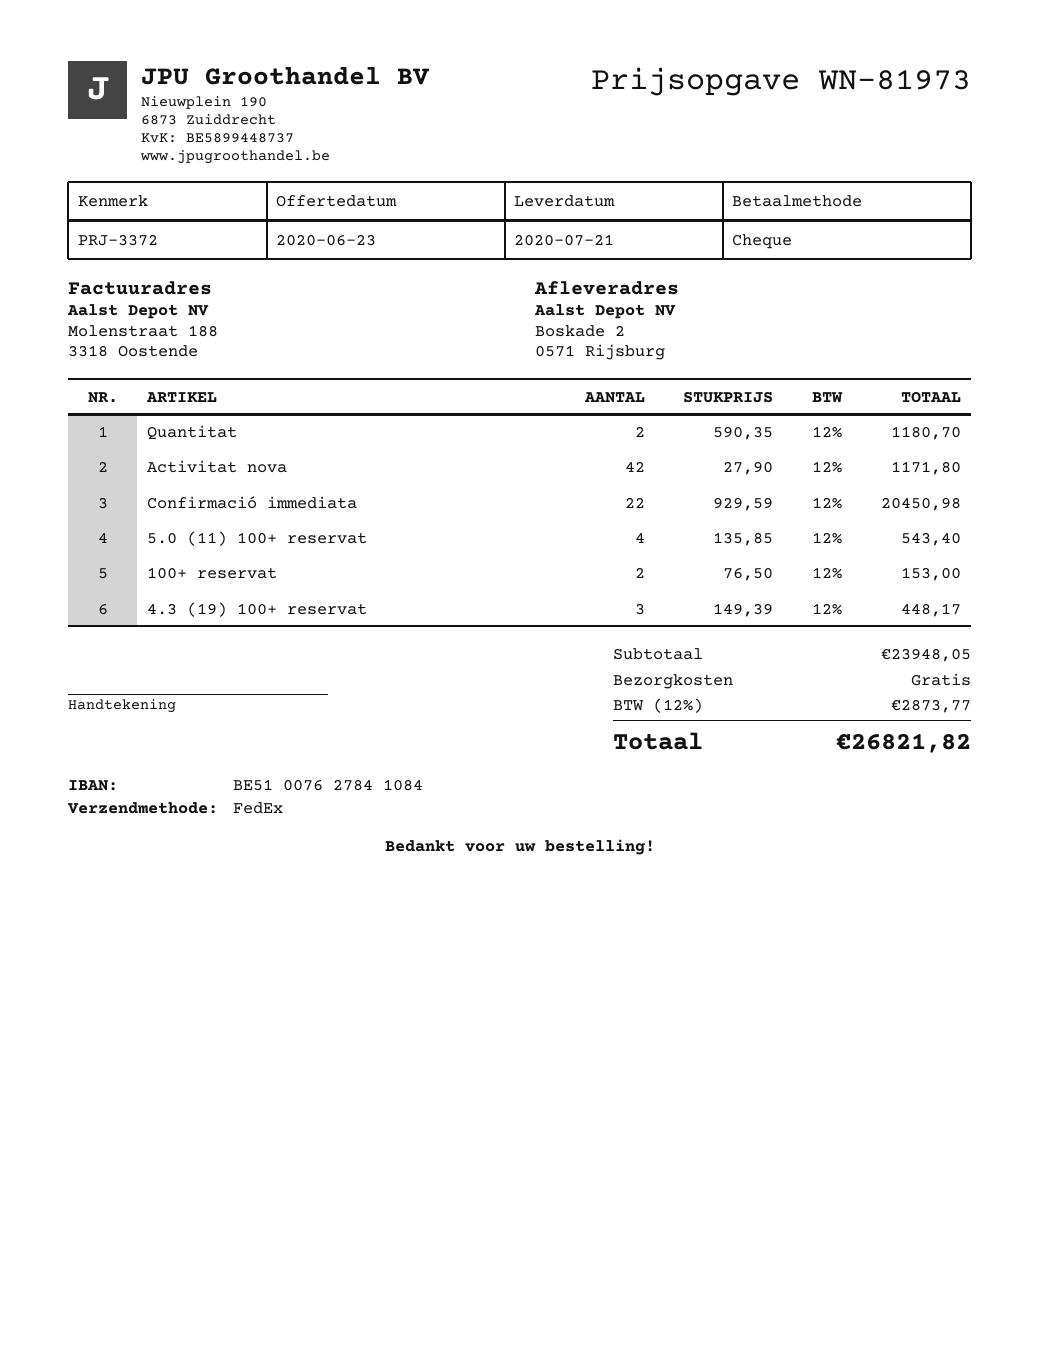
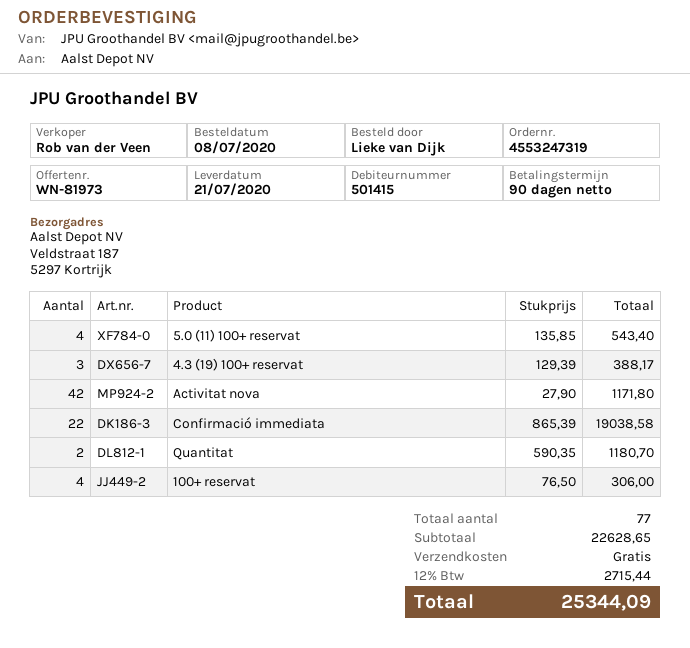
ship to: Boskade 2, 0571 Rijsburg -> Veldstraat 187, 5297 Kortrijk
Confirmació immediata: 22 x 929.59 = 20450.98 -> 22 x 865.39 = 19038.58
100+ reservat: 2 x 76.50 = 153.00 -> 4 x 76.50 = 306.00
4.3 (19) 100+ reservat: 3 x 149.39 = 448.17 -> 3 x 129.39 = 388.17
subtotal: 23948.05 -> 22628.65
tax: 12% = 2873.77 -> 12% = 2715.44
total: 26821.82 -> 25344.09

